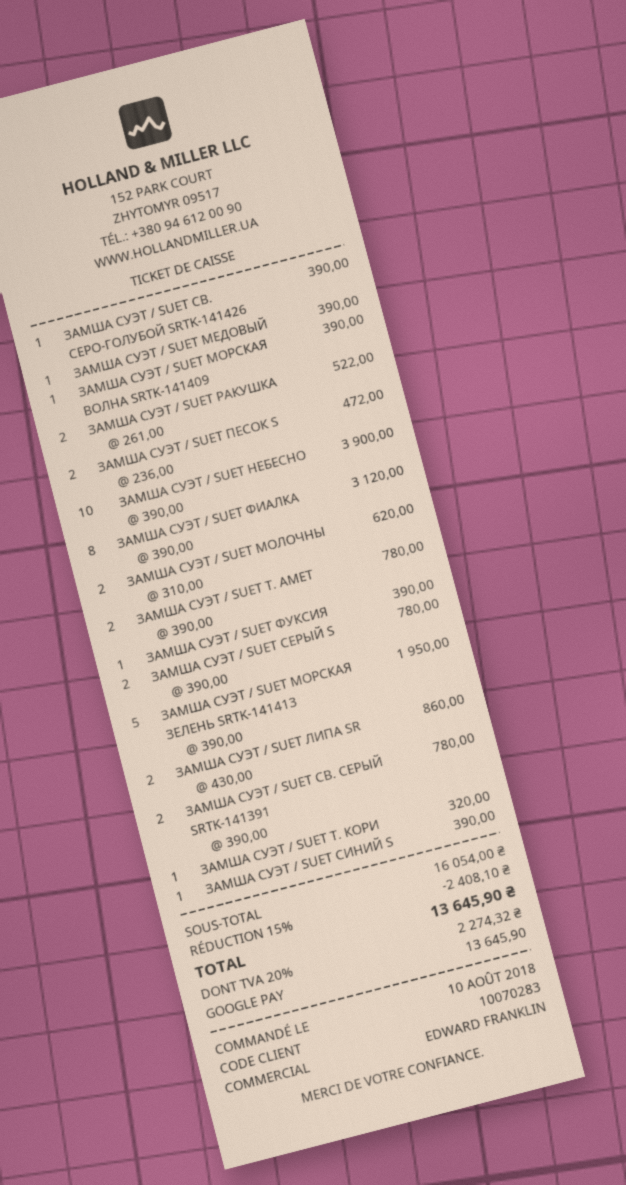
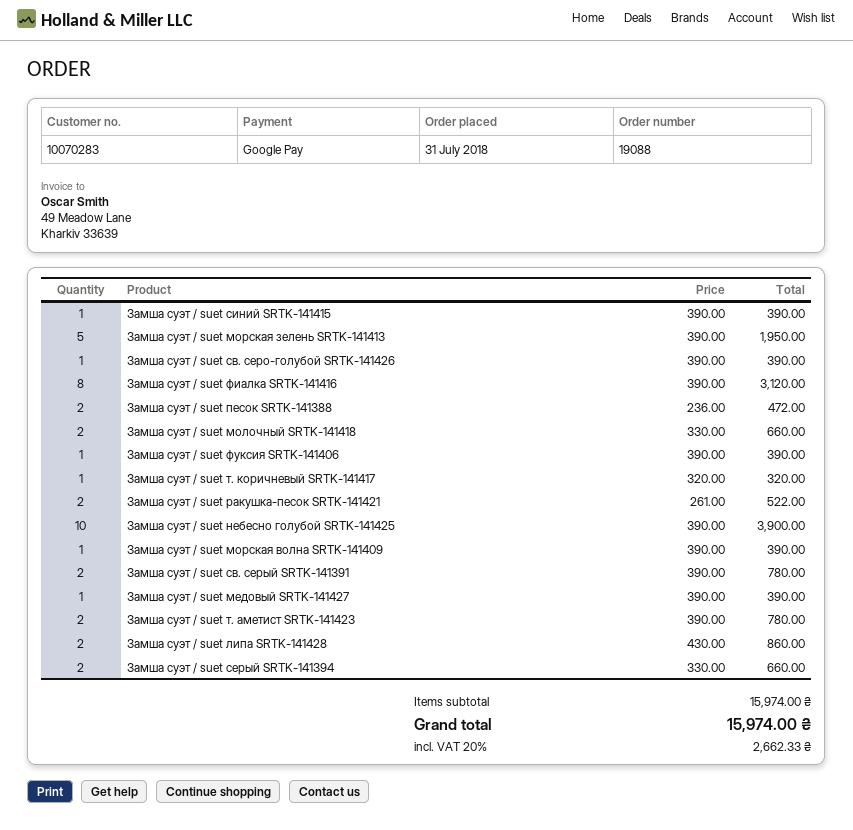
order date: 2018-08-10 -> 2018-07-31
ЗАМША СУЭТ / SUET МОЛОЧНЫ: 2 x 310.00 = 620.00 -> 2 x 330.00 = 660.00
ЗАМША СУЭТ / SUET СЕРЫЙ S: 2 x 390.00 = 780.00 -> 2 x 330.00 = 660.00
subtotal: 16054.00 -> 15974.00
discount: 15% = 2408.10 -> none
tax: 20% = 2274.32 -> 20% = 2662.33
total: 13645.90 -> 15974.00

